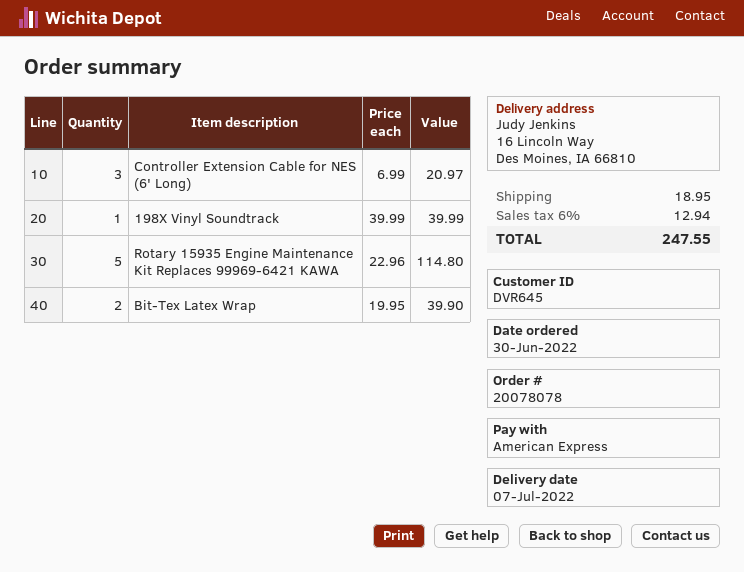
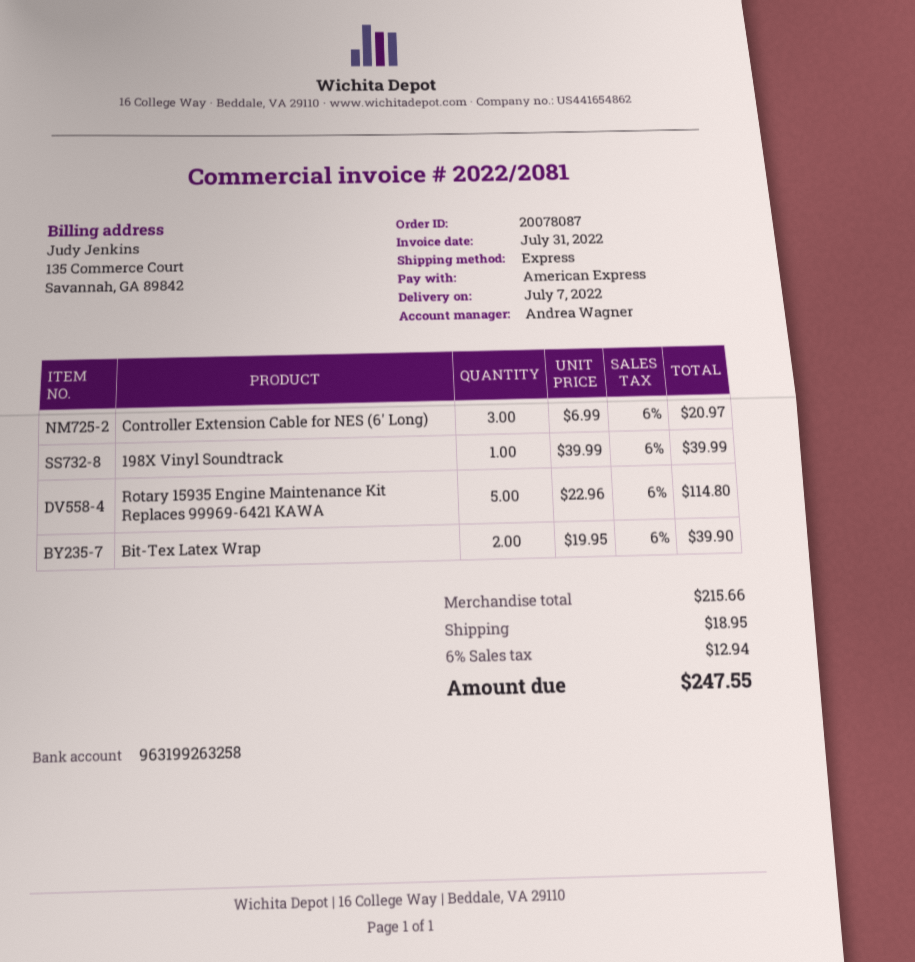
order number: 20078078 -> 20078087

